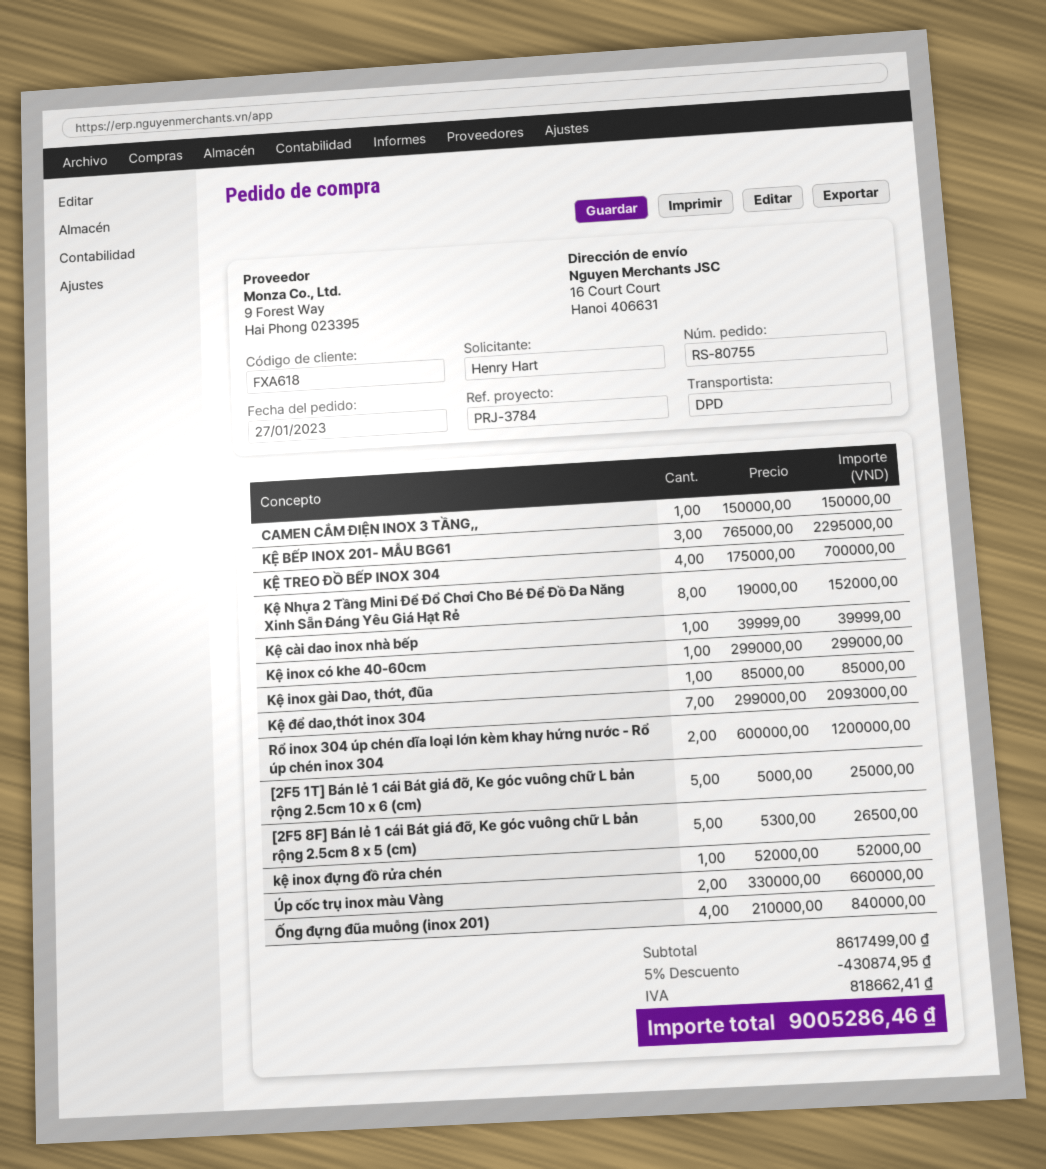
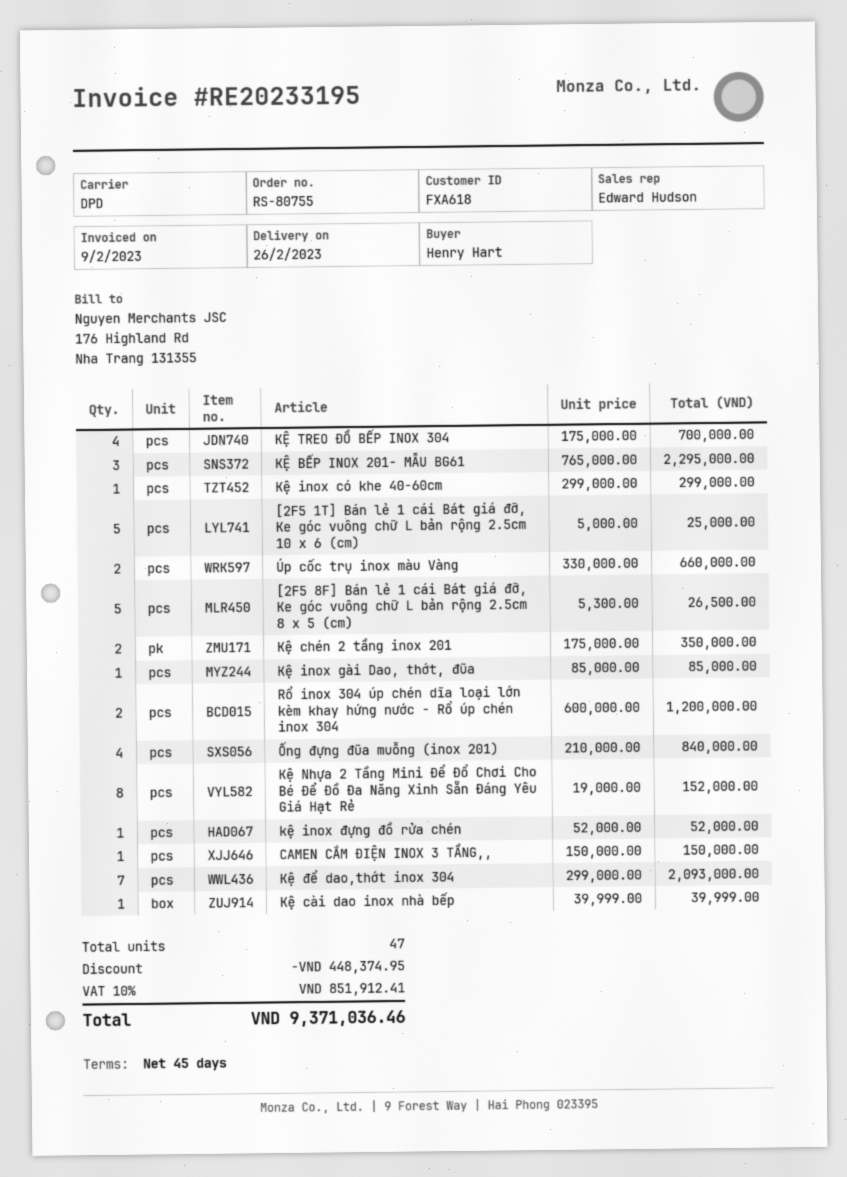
Kệ chén 2 tầng inox 201: none -> 2 x 175000.00 = 350000.00
discount: 430874.95 -> 448374.95
tax: 818662.41 -> 851912.41
total: 9005286.46 -> 9371036.46

